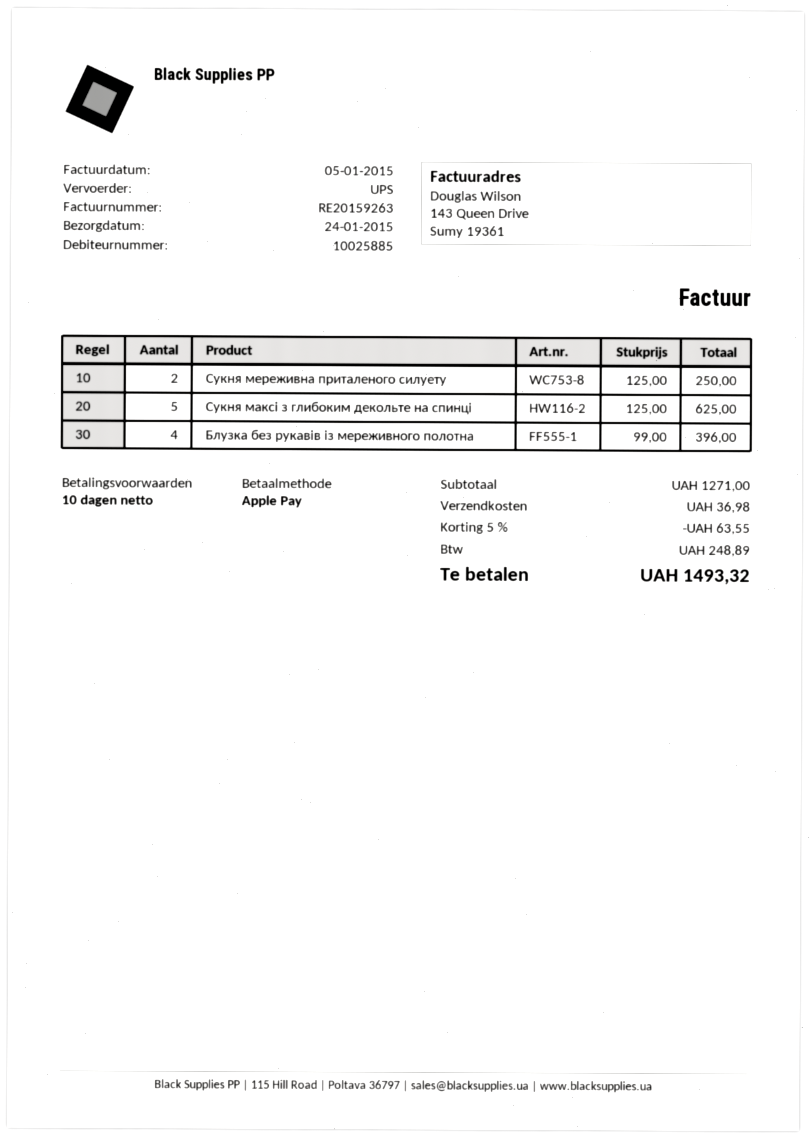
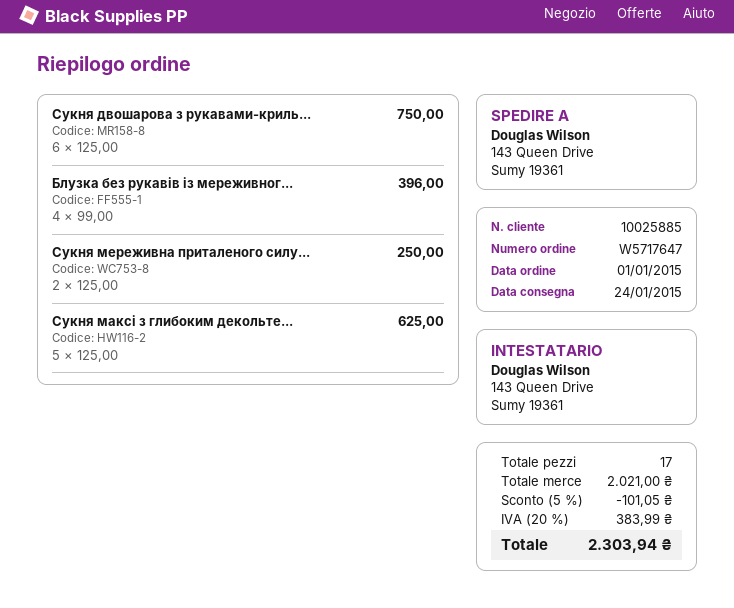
Сукня двошарова з рукавами-криль...: none -> 6 x 125.00 = 750.00
subtotal: 1271.00 -> 2021.00
discount: 5% = 63.55 -> 5% = 101.05
shipping: 36.98 -> none
tax: 248.89 -> 383.99
total: 1493.32 -> 2303.94

